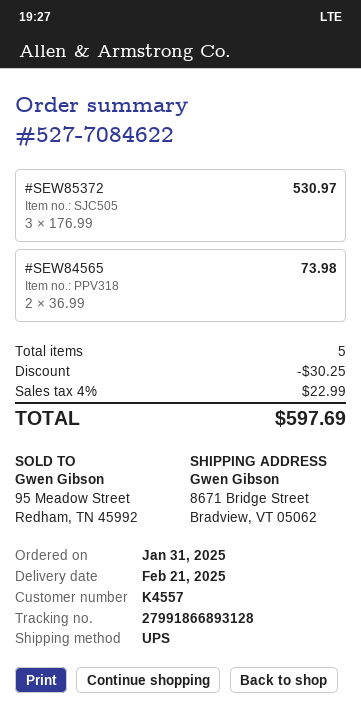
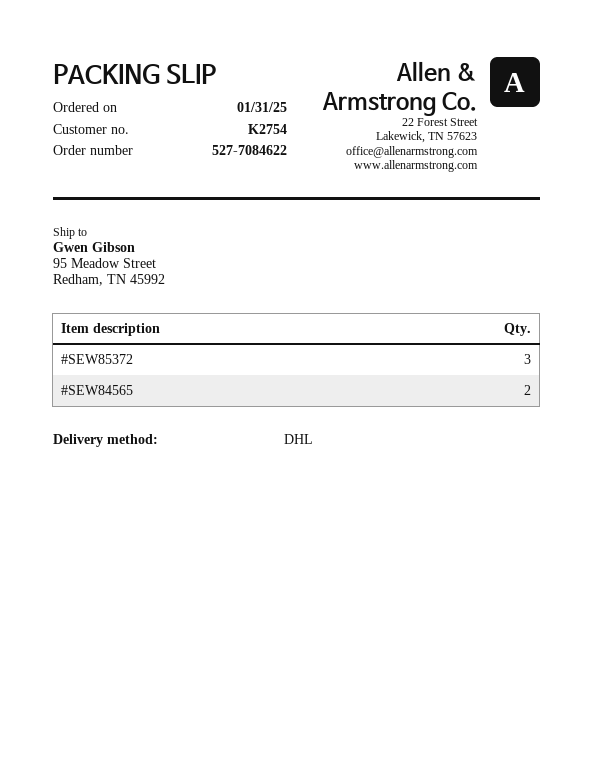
customer number: K4557 -> K2754
shipping method: UPS -> DHL
ship to: 8671 Bridge Street, Bradview, VT 05062 -> 95 Meadow Street, Redham, TN 45992

